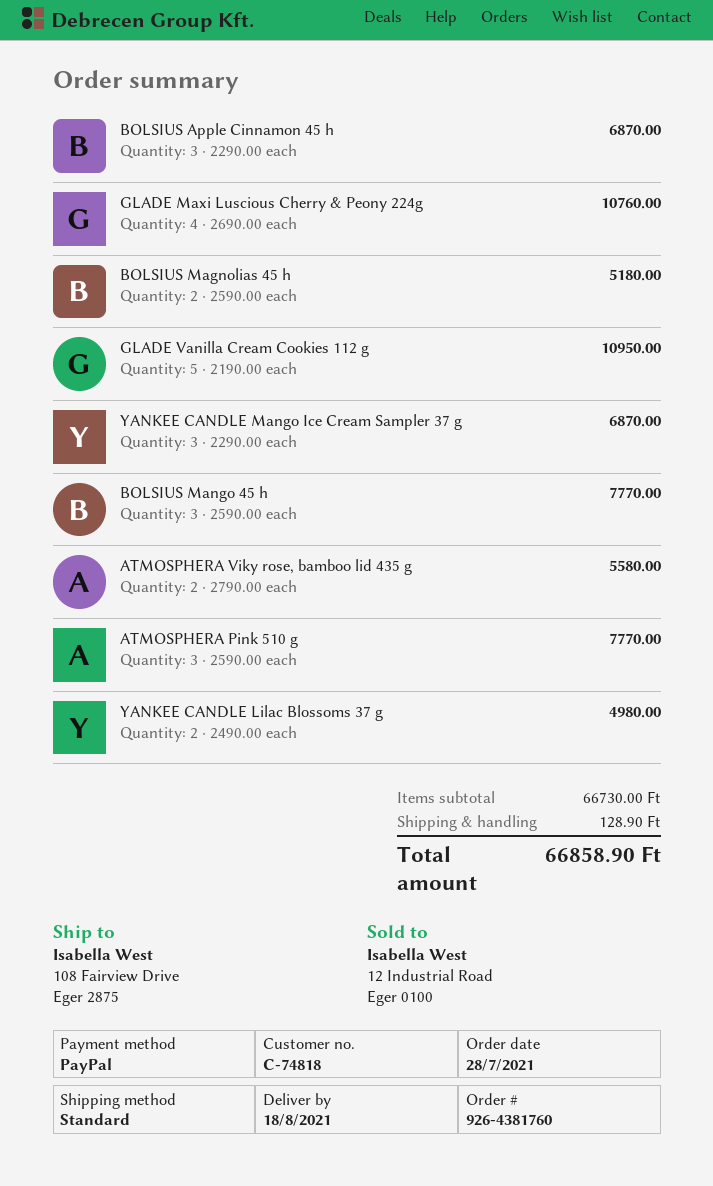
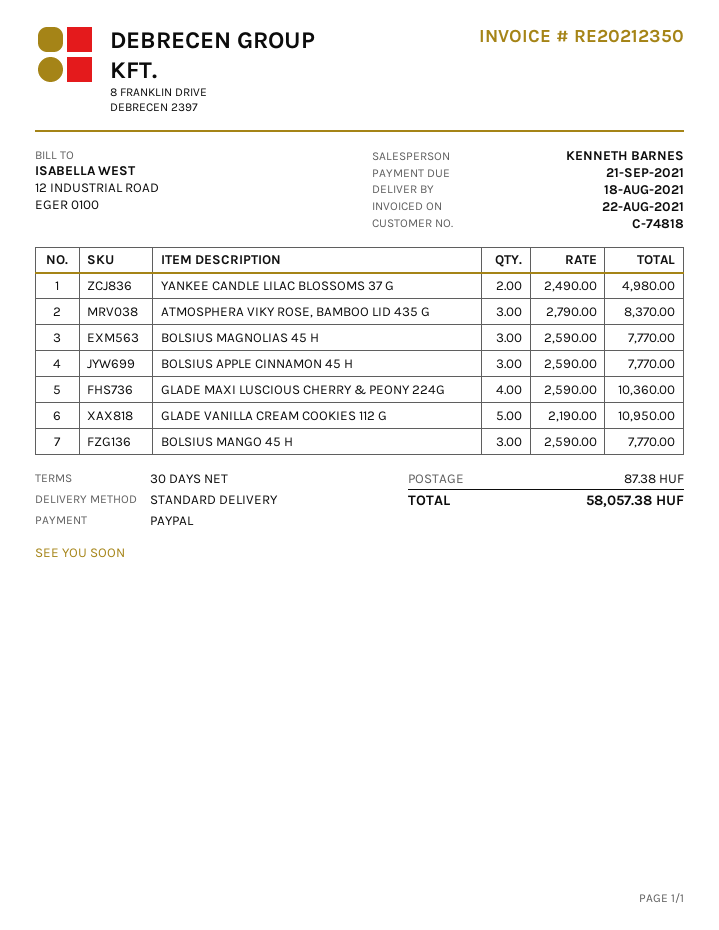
BOLSIUS Apple Cinnamon 45 h: 3 x 2290.00 = 6870.00 -> 3 x 2590.00 = 7770.00
GLADE Maxi Luscious Cherry & Peony 224g: 4 x 2690.00 = 10760.00 -> 4 x 2590.00 = 10360.00
BOLSIUS Magnolias 45 h: 2 x 2590.00 = 5180.00 -> 3 x 2590.00 = 7770.00
YANKEE CANDLE Mango Ice Cream Sampler 37 g: 3 x 2290.00 = 6870.00 -> none
ATMOSPHERA Viky rose, bamboo lid 435 g: 2 x 2790.00 = 5580.00 -> 3 x 2790.00 = 8370.00
ATMOSPHERA Pink 510 g: 3 x 2590.00 = 7770.00 -> none
shipping: 128.90 -> 87.38
total: 66858.90 -> 58057.38

